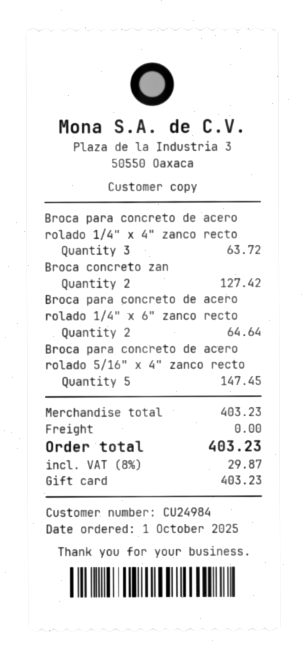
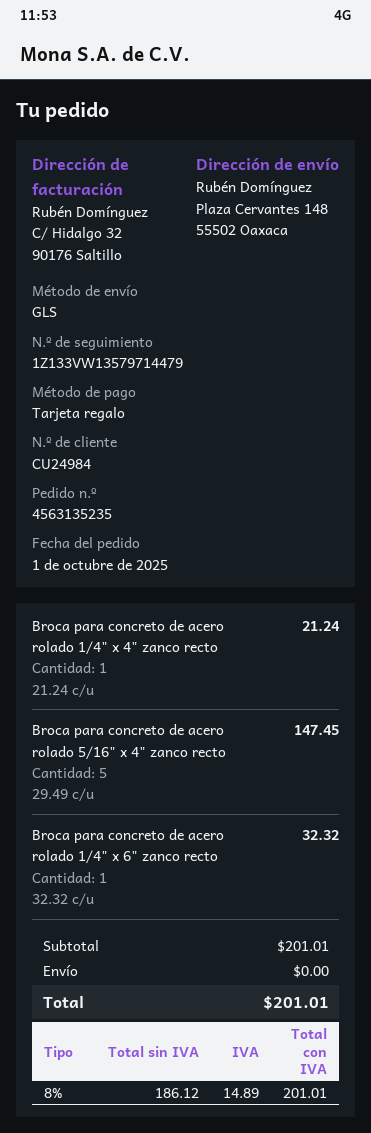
Broca para concreto de acero rolado 1/4" x 4" zanco recto: 3 for 63.72 -> 1 for 21.24
Broca concreto zan: 2 for 127.42 -> none
Broca para concreto de acero rolado 1/4" x 6" zanco recto: 2 for 64.64 -> 1 for 32.32
subtotal: 403.23 -> 201.01
tax: 8% = 29.87 -> 8% = 14.89
total: 403.23 -> 201.01

